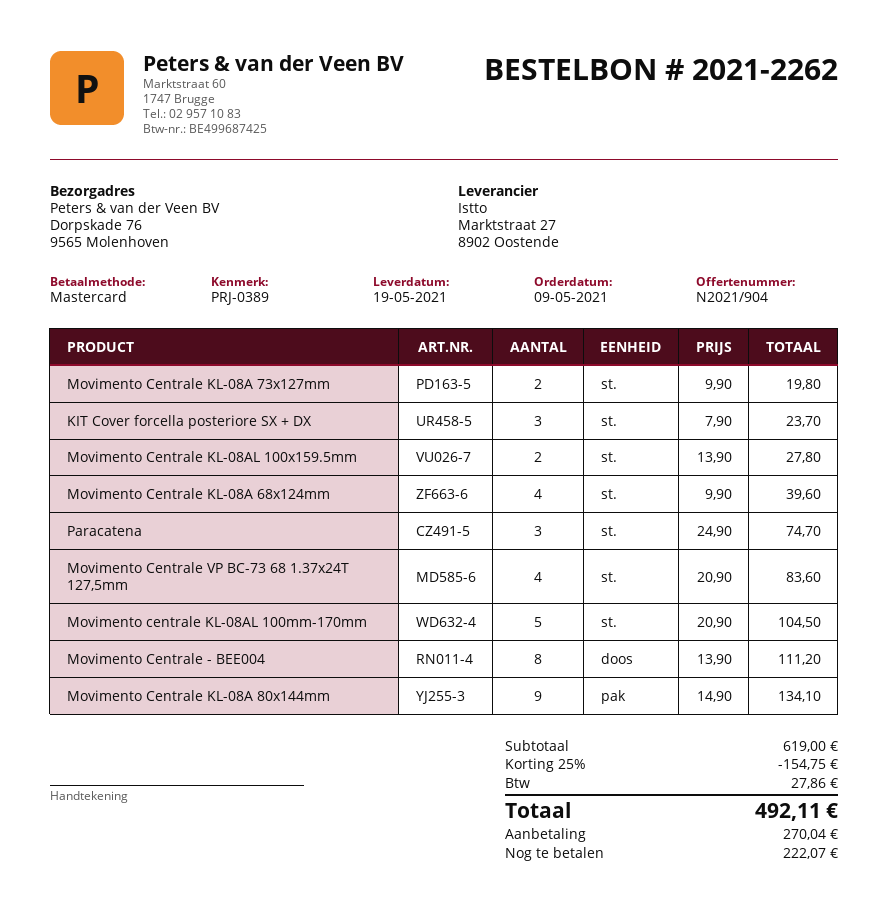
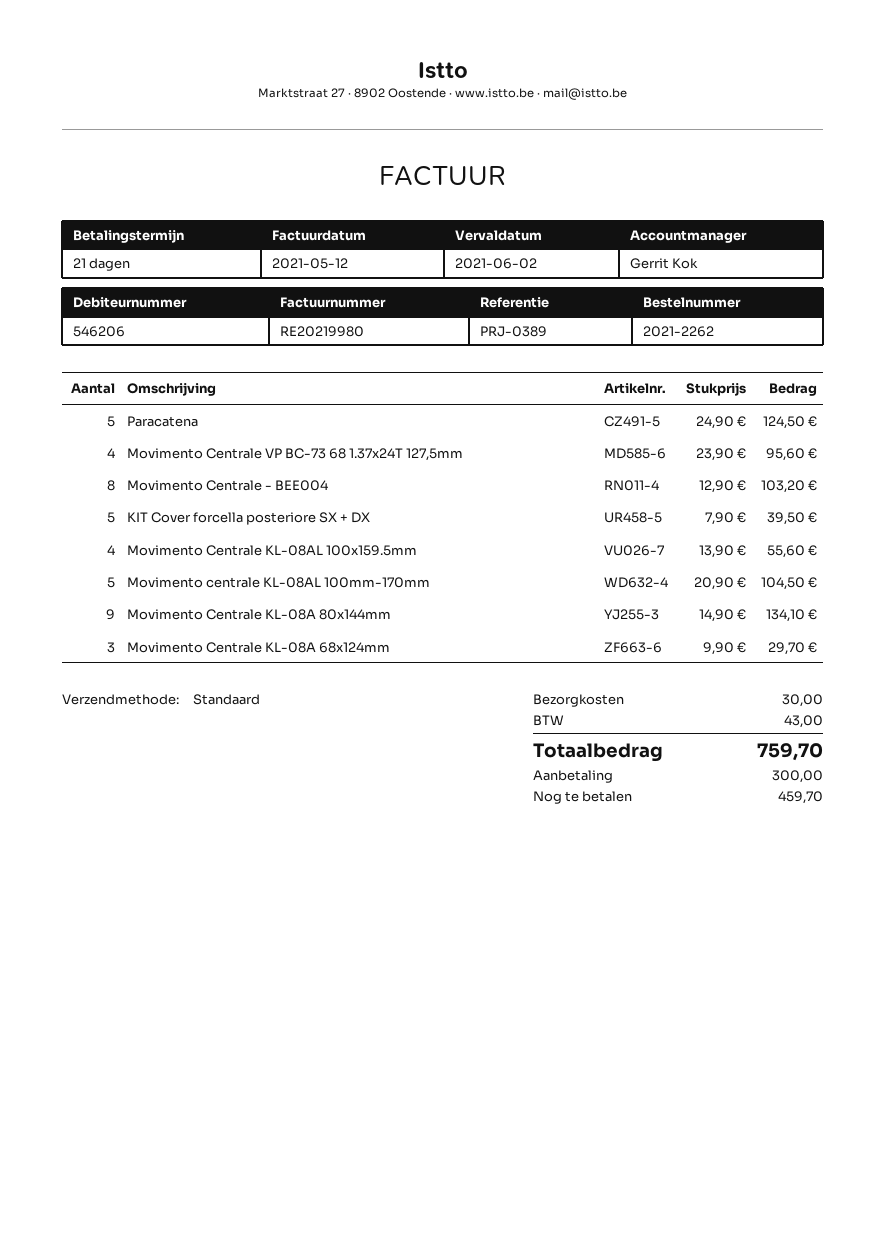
Movimento Centrale KL-08A 73x127mm: 2 x 9.90 = 19.80 -> none
KIT Cover forcella posteriore SX + DX: 3 x 7.90 = 23.70 -> 5 x 7.90 = 39.50
Movimento Centrale KL-08AL 100x159.5mm: 2 x 13.90 = 27.80 -> 4 x 13.90 = 55.60
Movimento Centrale KL-08A 68x124mm: 4 x 9.90 = 39.60 -> 3 x 9.90 = 29.70
Paracatena: 3 x 24.90 = 74.70 -> 5 x 24.90 = 124.50
Movimento Centrale VP BC-73 68 1.37x24T 127,5mm: 4 x 20.90 = 83.60 -> 4 x 23.90 = 95.60
Movimento Centrale - BEE004: 8 x 13.90 = 111.20 -> 8 x 12.90 = 103.20
discount: 25% = 154.75 -> none
shipping: none -> 30.00
tax: 27.86 -> 43.00
total: 492.11 -> 759.70
deposit: 270.04 -> 300.00
balance: 222.07 -> 459.70

